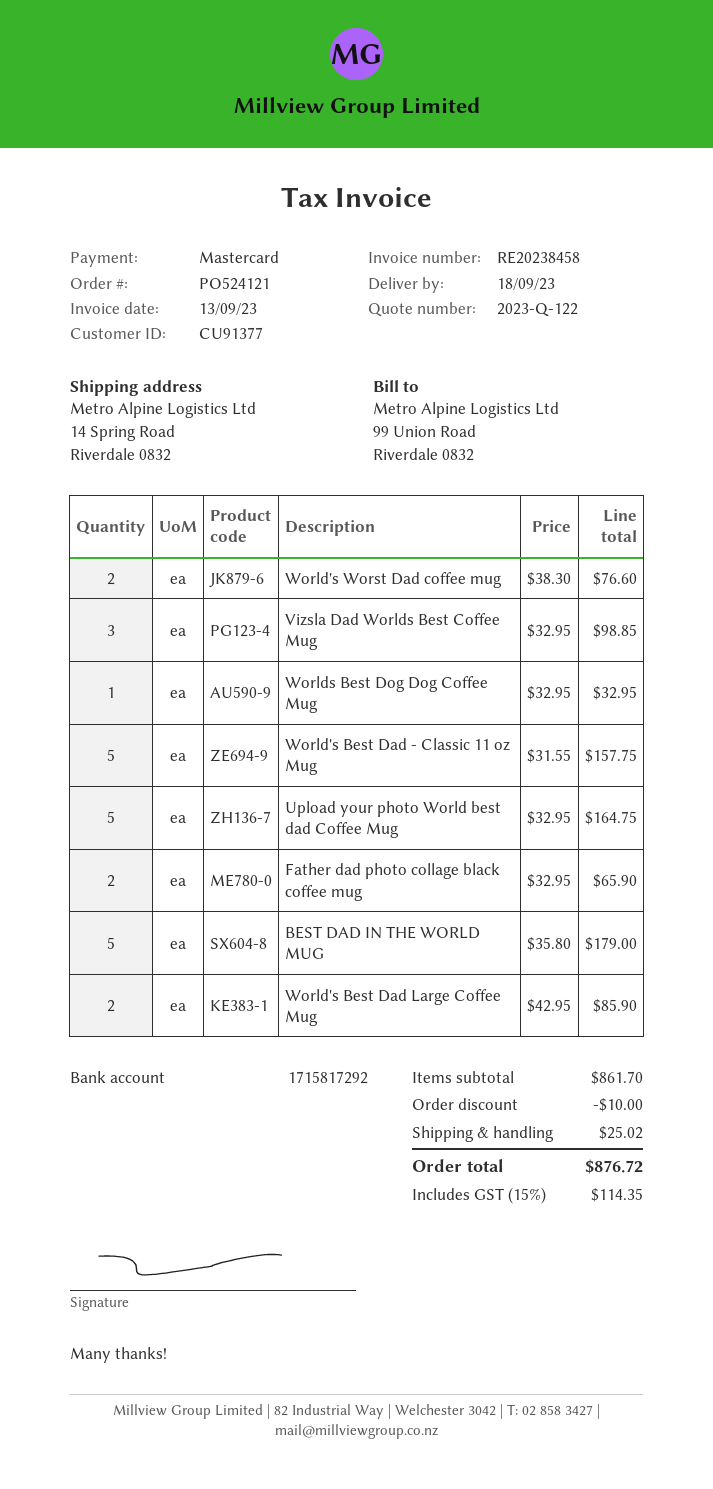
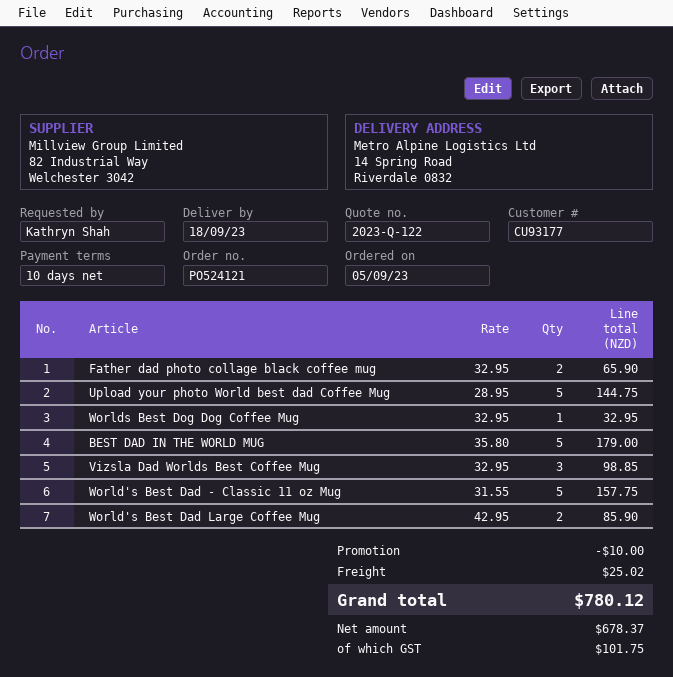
customer number: CU91377 -> CU93177
World's Worst Dad coffee mug: 2 x 38.30 = 76.60 -> none
Upload your photo World best dad Coffee Mug: 5 x 32.95 = 164.75 -> 5 x 28.95 = 144.75
tax: 114.35 -> 101.75
total: 876.72 -> 780.12

